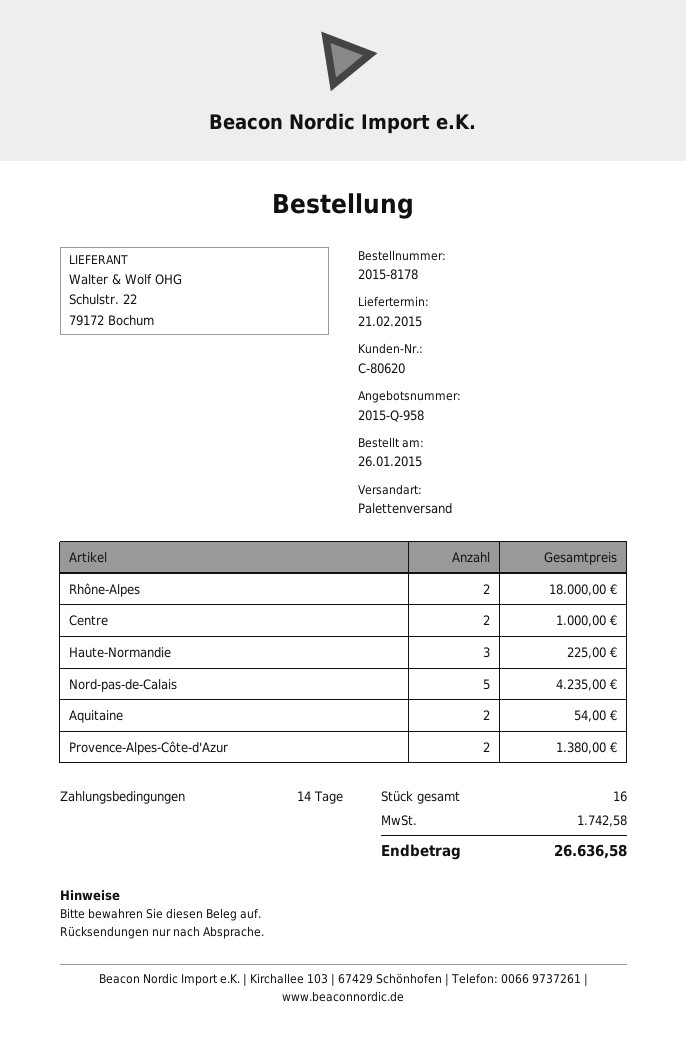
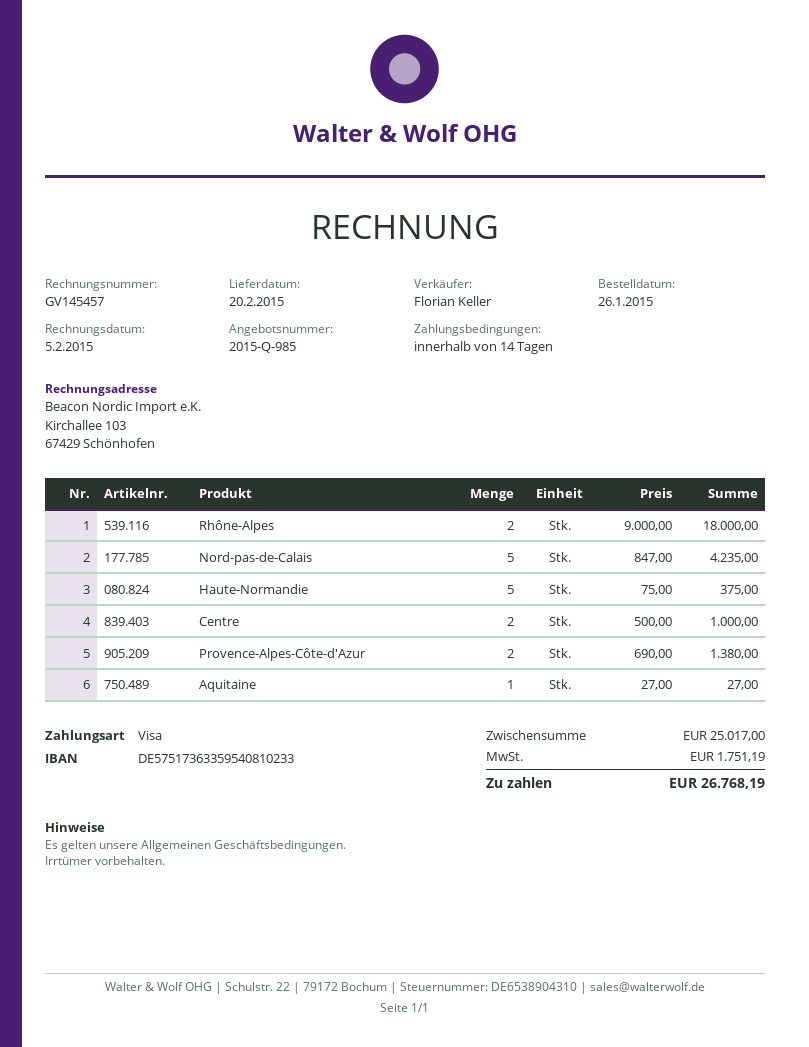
quote number: 2015-Q-958 -> 2015-Q-985
delivery date: 2015-02-21 -> 2015-02-20
Haute-Normandie: 3 for 225.00 -> 5 for 375.00
Aquitaine: 2 for 54.00 -> 1 for 27.00
tax: 1742.58 -> 1751.19
total: 26636.58 -> 26768.19

